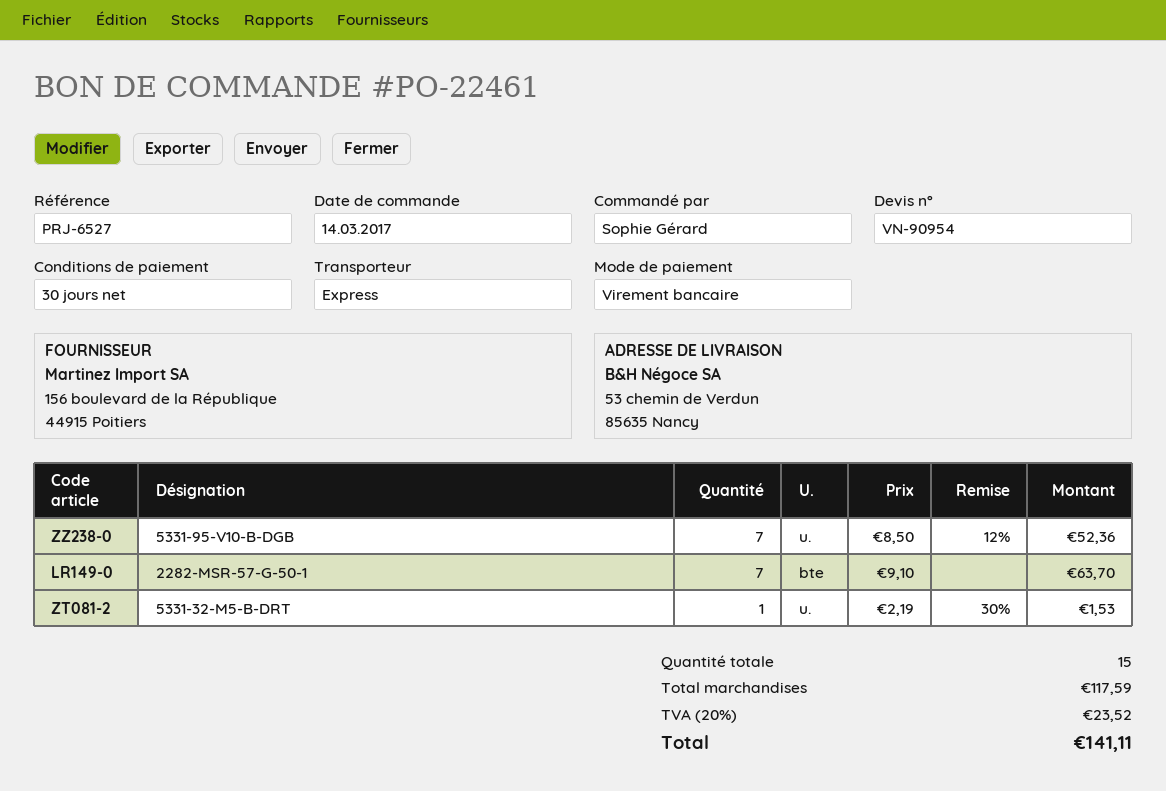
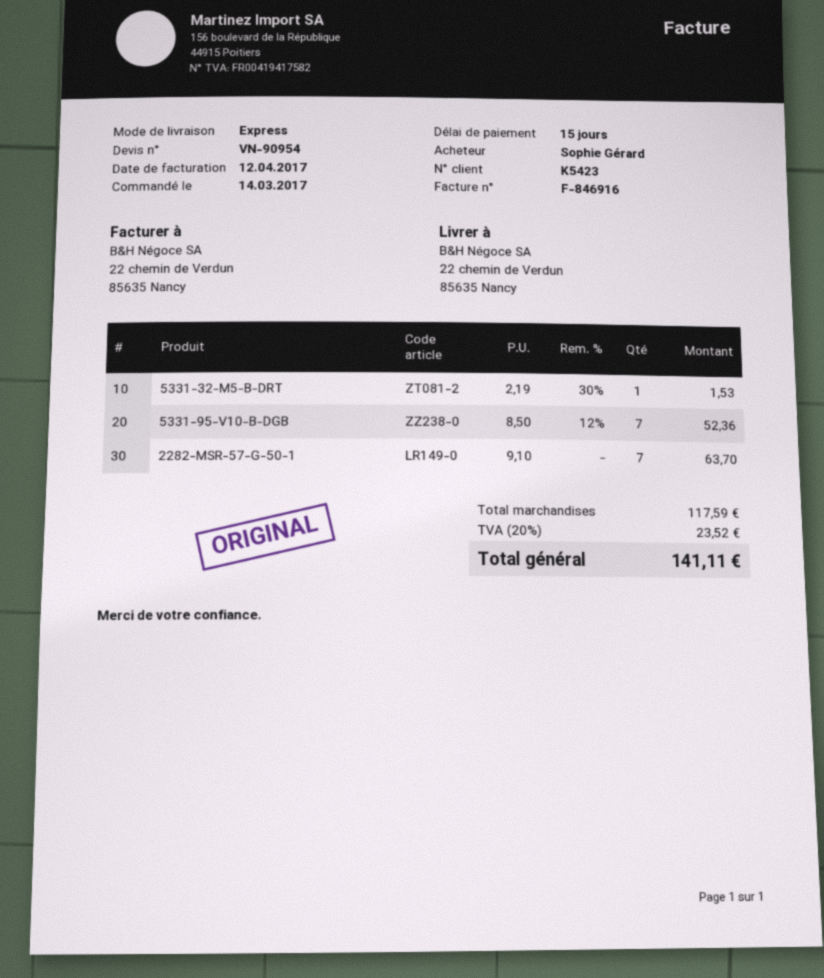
payment terms: 30 days -> 15 days
ship to: 53 chemin de Verdun, 85635 Nancy -> 22 chemin de Verdun, 85635 Nancy

